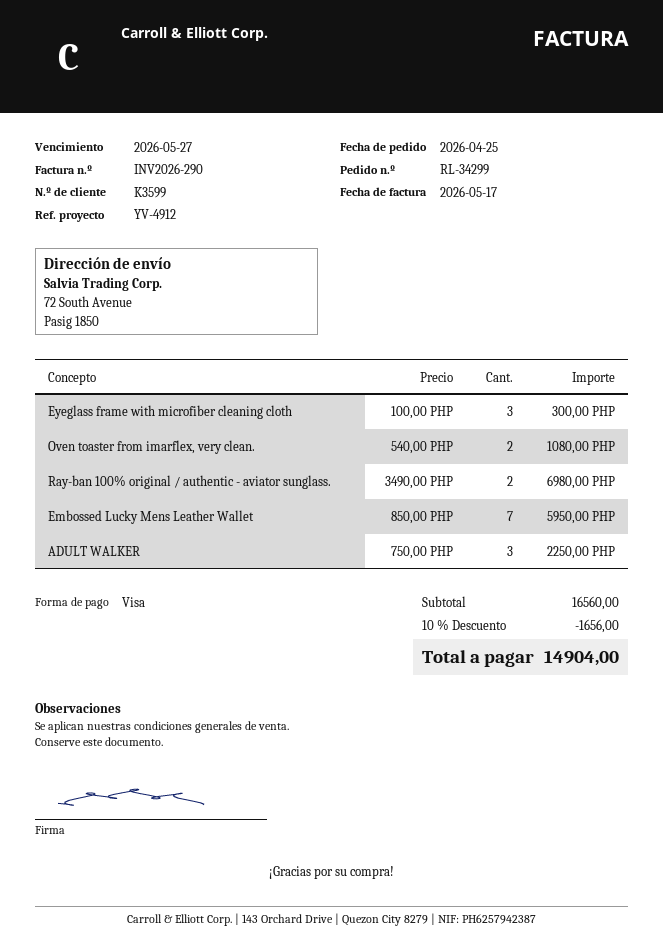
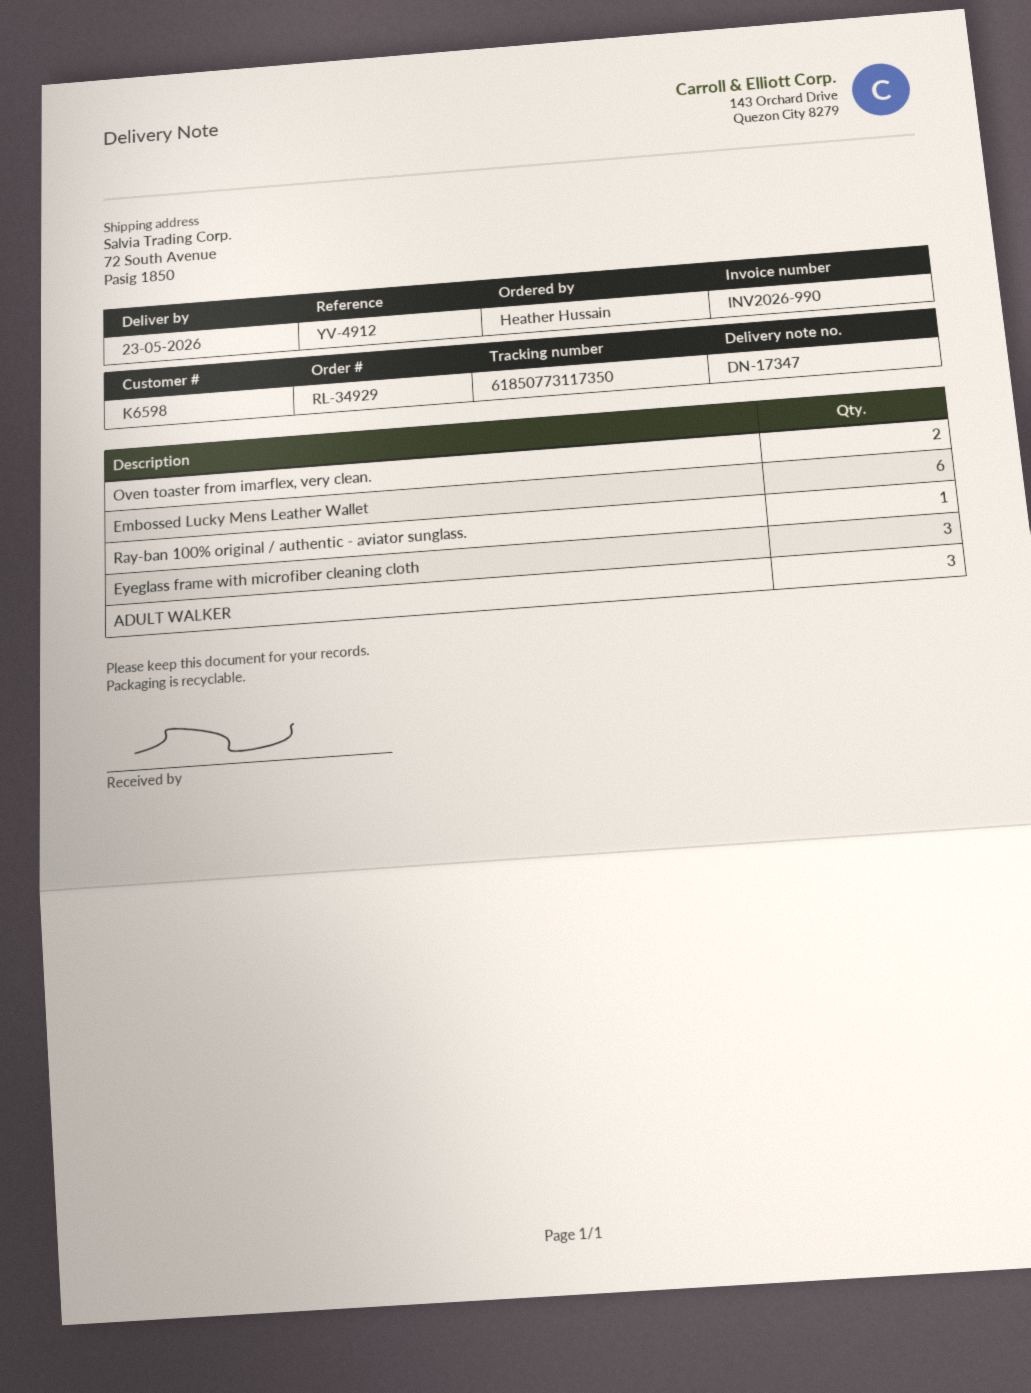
order number: RL-34299 -> RL-34929
invoice number: INV2026-290 -> INV2026-990
customer number: K3599 -> K6598
Ray-ban 100% original / authentic - aviator sunglass.: 2 -> 1
Embossed Lucky Mens Leather Wallet: 7 -> 6

